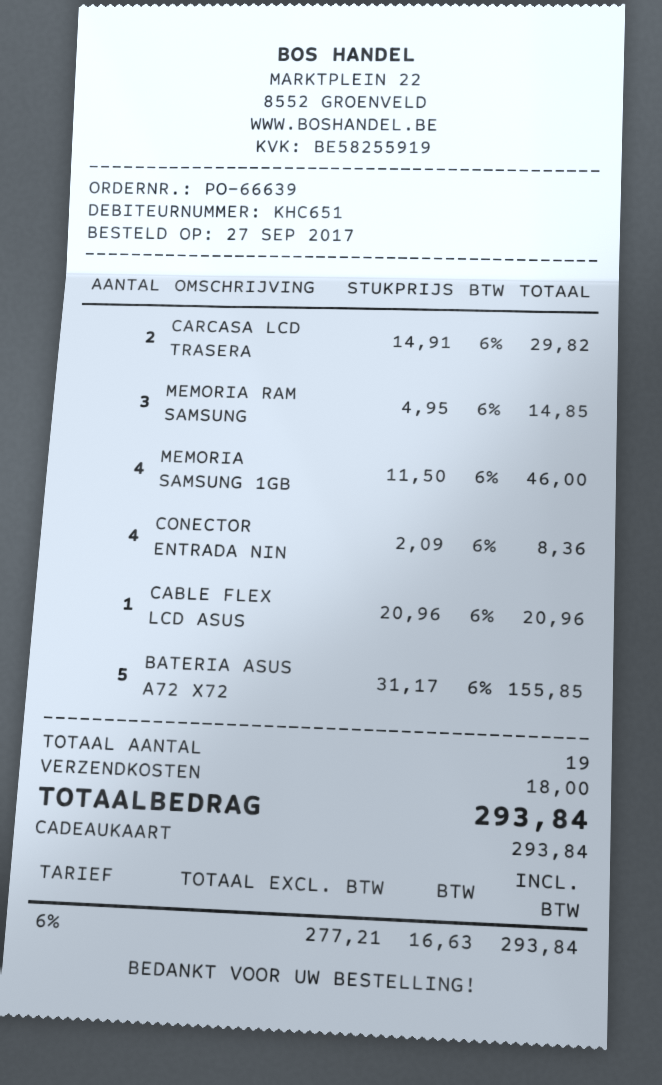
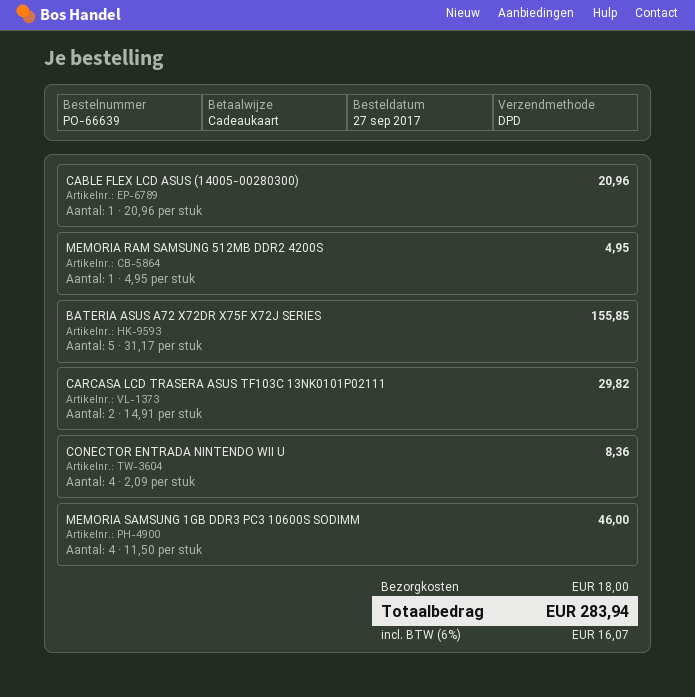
MEMORIA RAM SAMSUNG: 3 x 4.95 = 14.85 -> 1 x 4.95 = 4.95
tax: 6% = 16.63 -> 6% = 16.07
total: 293.84 -> 283.94

